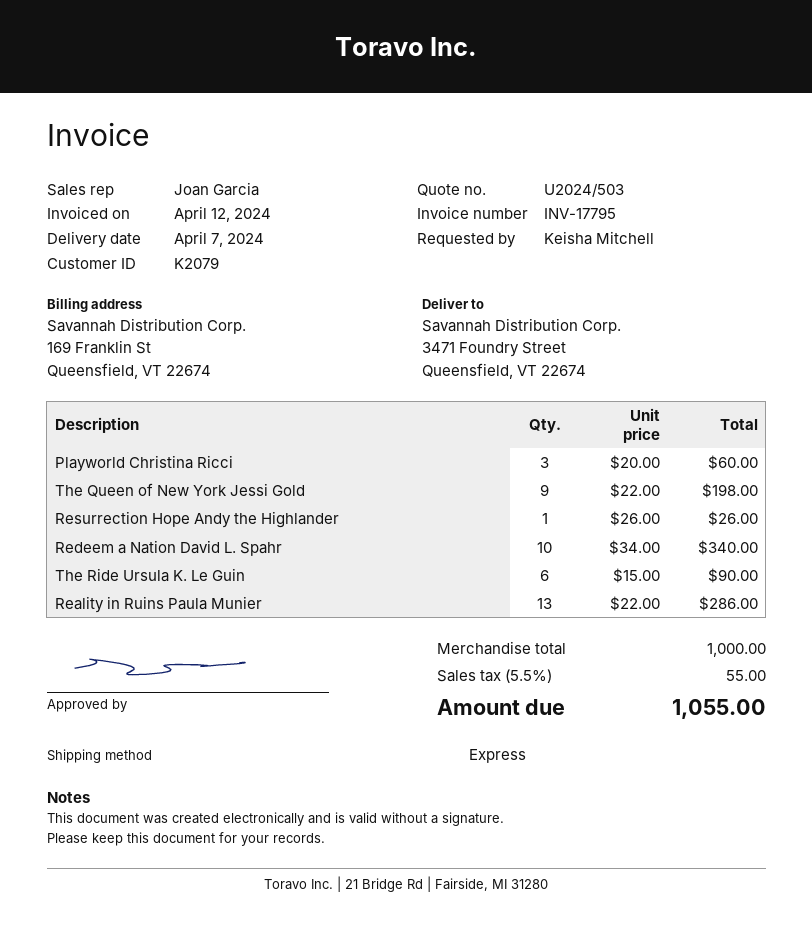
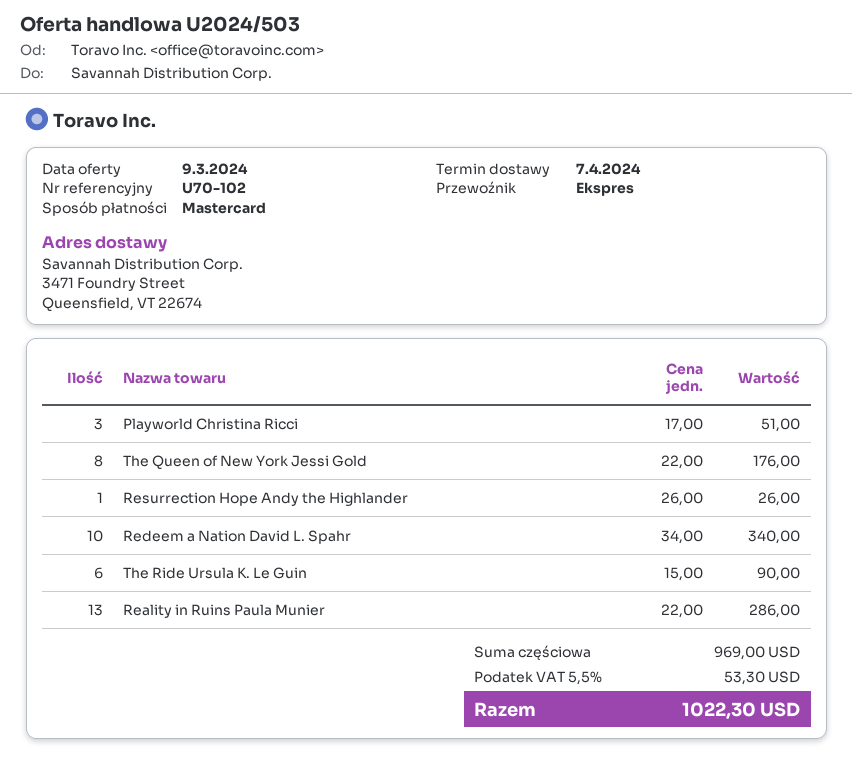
Playworld Christina Ricci: 3 x 20.00 = 60.00 -> 3 x 17.00 = 51.00
The Queen of New York Jessi Gold: 9 x 22.00 = 198.00 -> 8 x 22.00 = 176.00
subtotal: 1000.00 -> 969.00
tax: 5.5% = 55.00 -> 5.5% = 53.30
total: 1055.00 -> 1022.30

